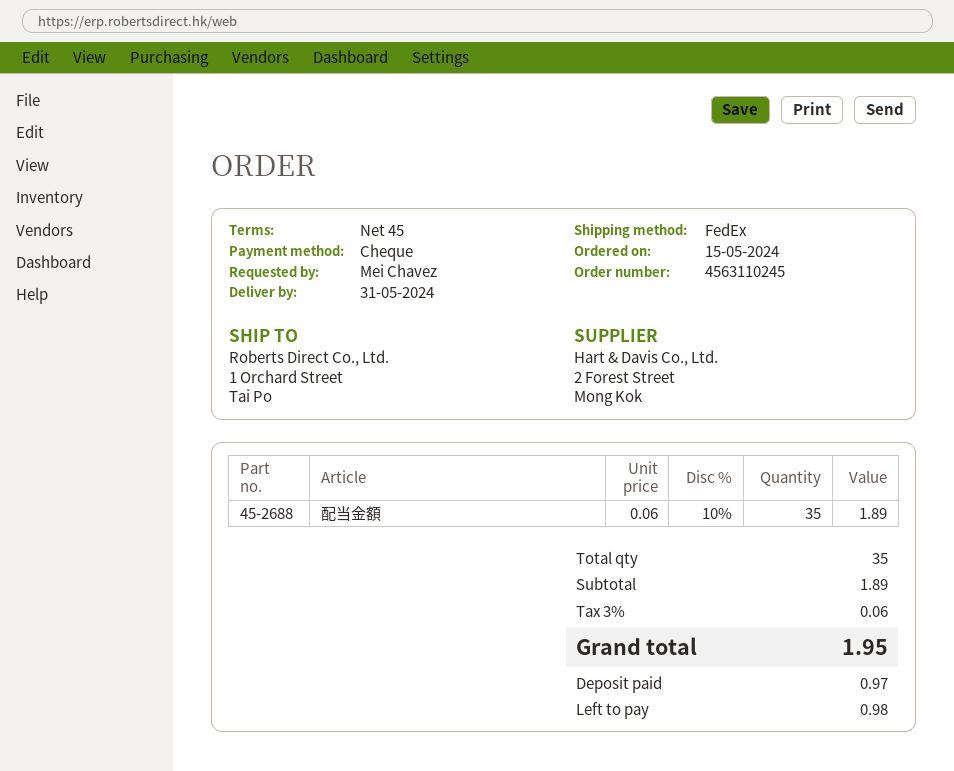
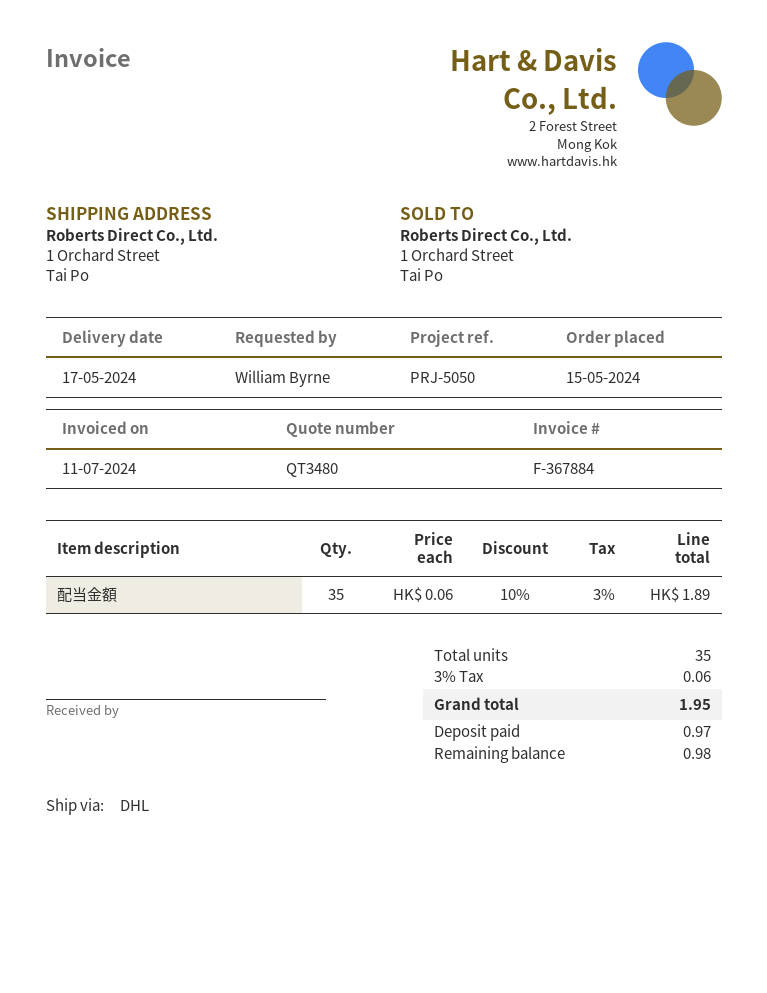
delivery date: 2024-05-31 -> 2024-05-17
ordered by: Mei Chavez -> William Byrne
shipping method: FedEx -> DHL

